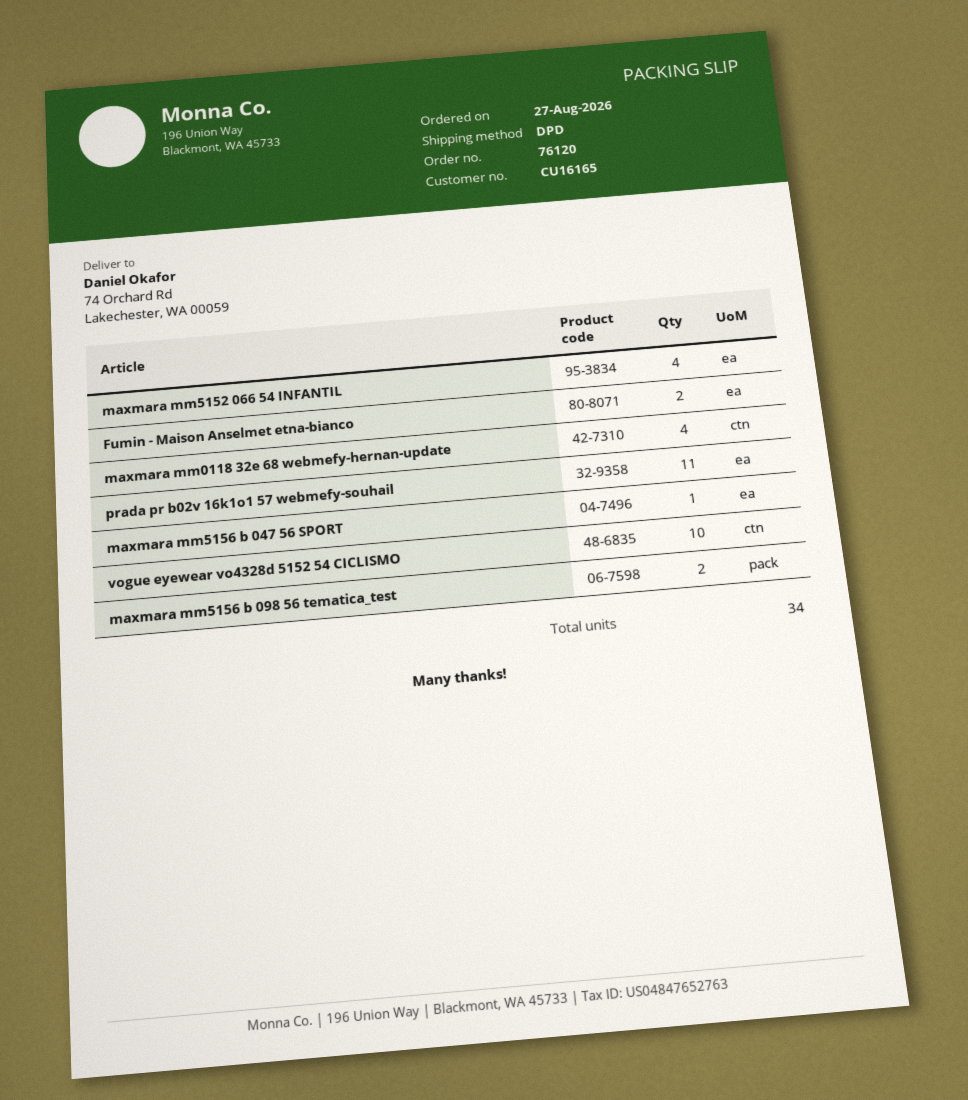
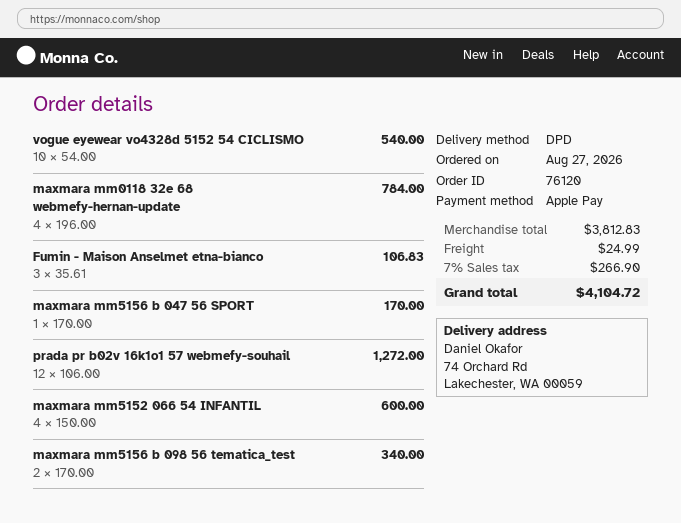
Fumin - Maison Anselmet etna-bianco: 2 -> 3
prada pr b02v 16k1o1 57 webmefy-souhail: 11 -> 12

